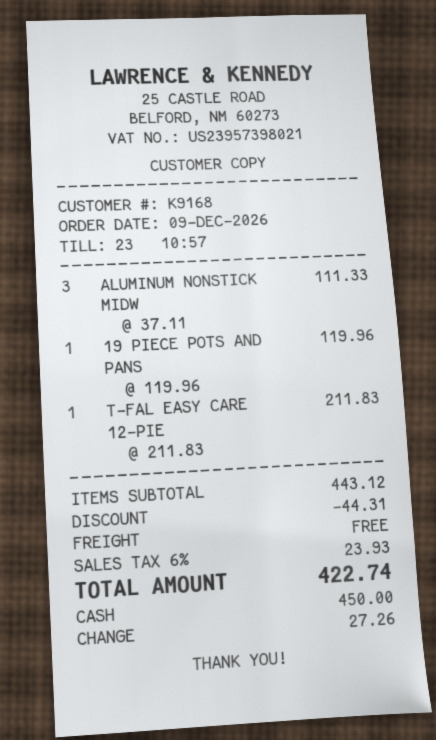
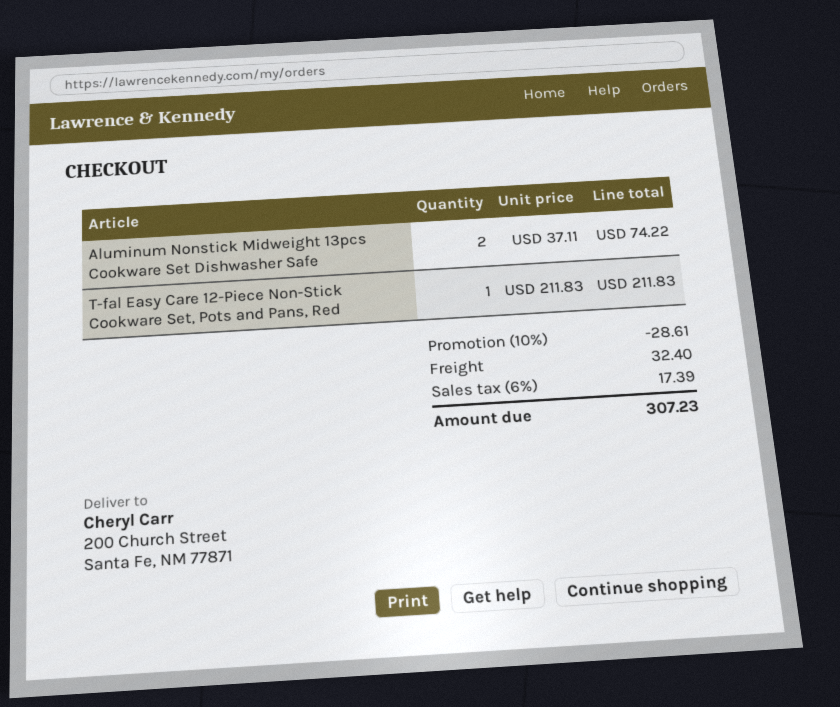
ALUMINUM NONSTICK MIDW: 3 x 37.11 = 111.33 -> 2 x 37.11 = 74.22
19 PIECE POTS AND PANS: 1 x 119.96 = 119.96 -> none
discount: 44.31 -> 28.61
shipping: 0.00 -> 32.40
tax: 6% = 23.93 -> 6% = 17.39
total: 422.74 -> 307.23

